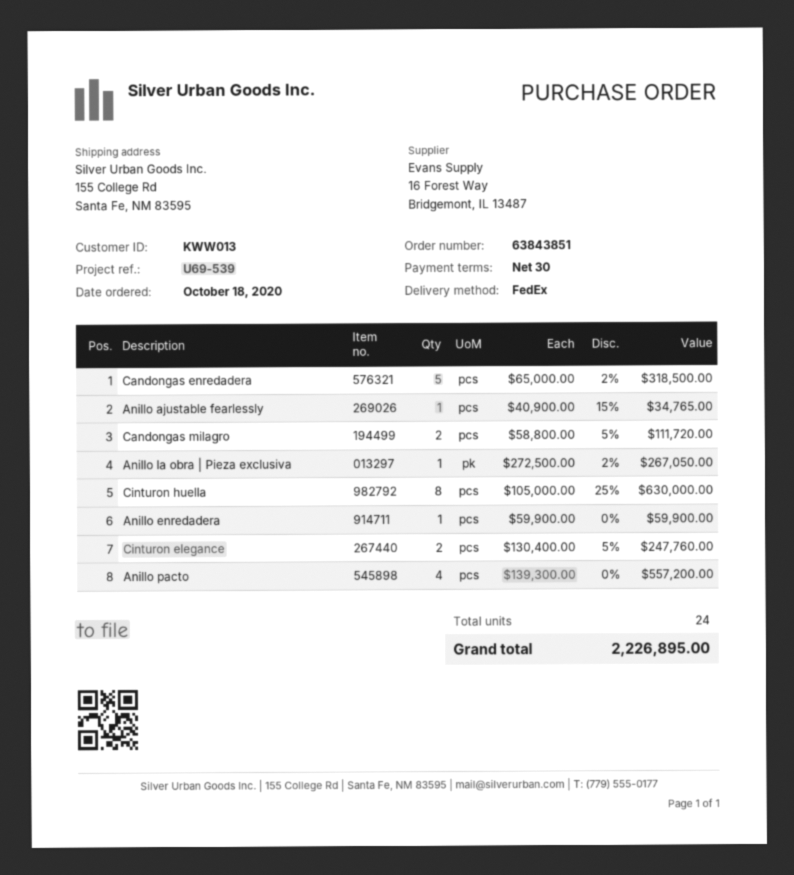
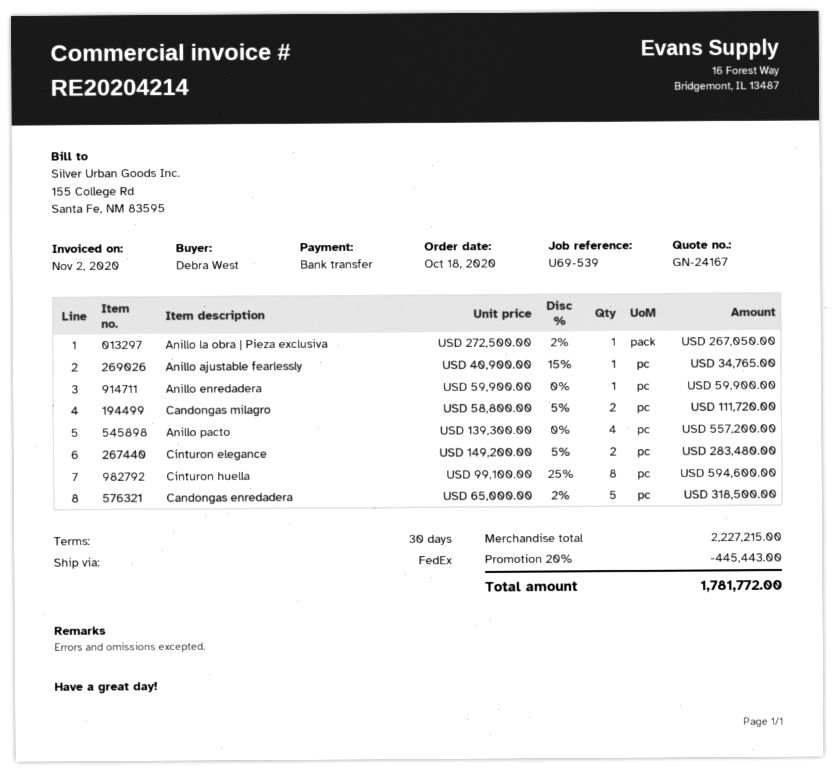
Cinturon huella: 8 x 105000.00 - 25% = 630000.00 -> 8 x 99100.00 - 25% = 594600.00
Cinturon elegance: 2 x 130400.00 - 5% = 247760.00 -> 2 x 149200.00 - 5% = 283480.00
discount: none -> 20% = 445443.00
total: 2226895.00 -> 1781772.00

